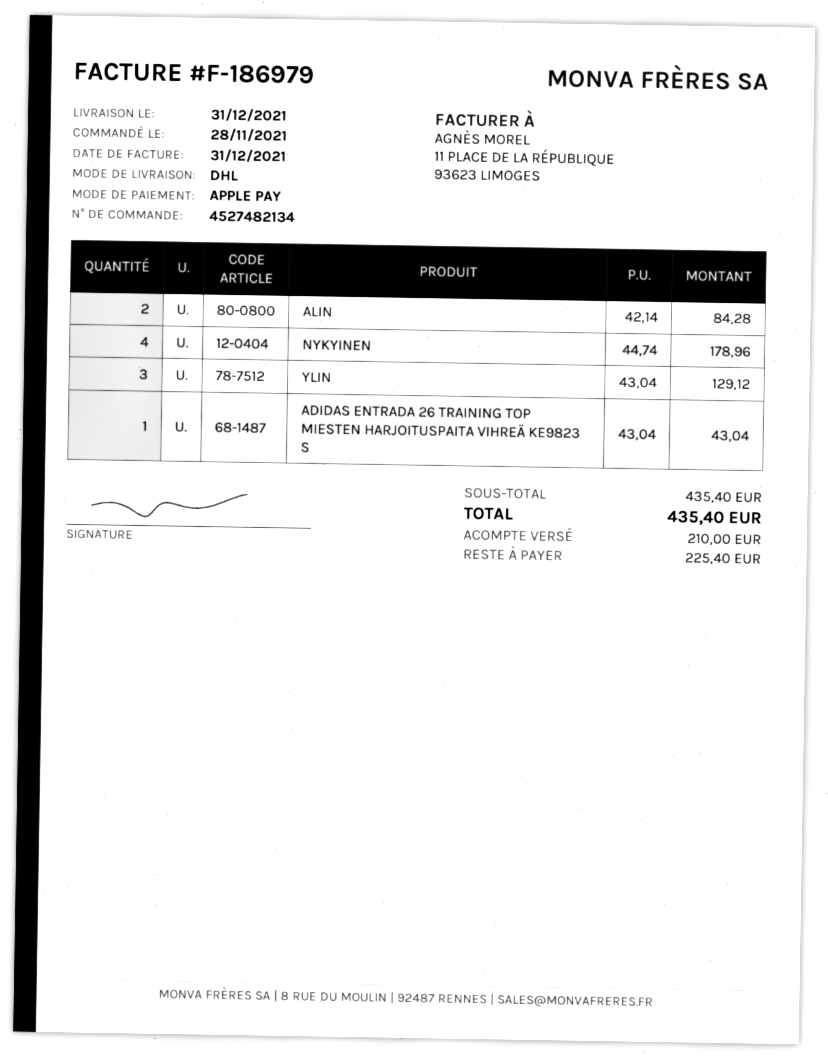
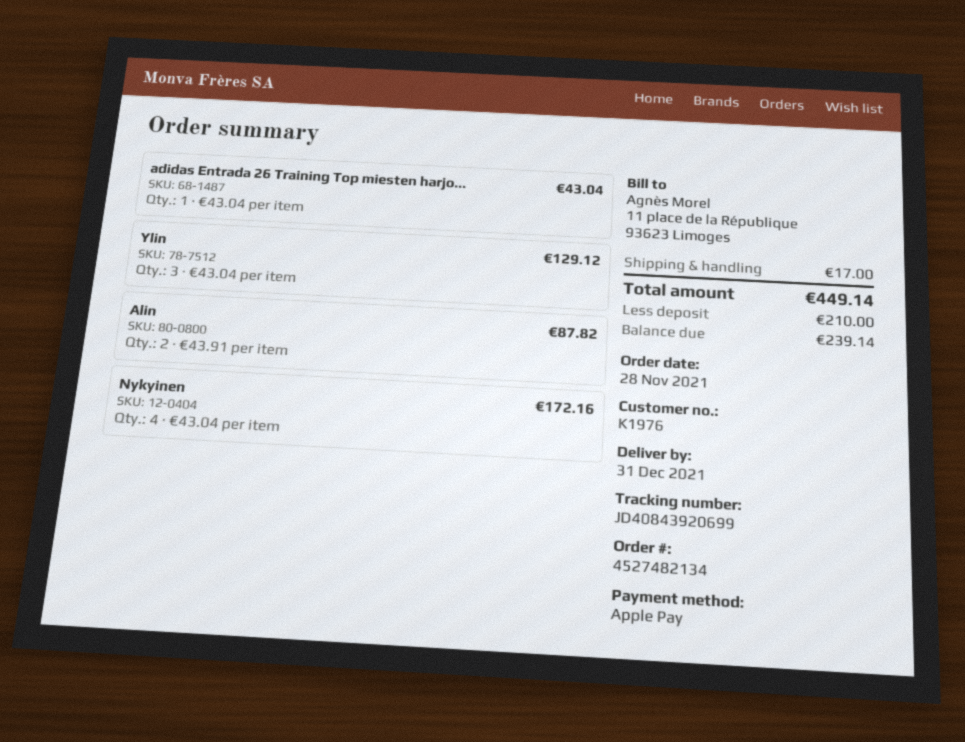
ALIN: 2 x 42.14 = 84.28 -> 2 x 43.91 = 87.82
NYKYINEN: 4 x 44.74 = 178.96 -> 4 x 43.04 = 172.16
shipping: none -> 17.00
total: 435.40 -> 449.14
balance: 225.40 -> 239.14

